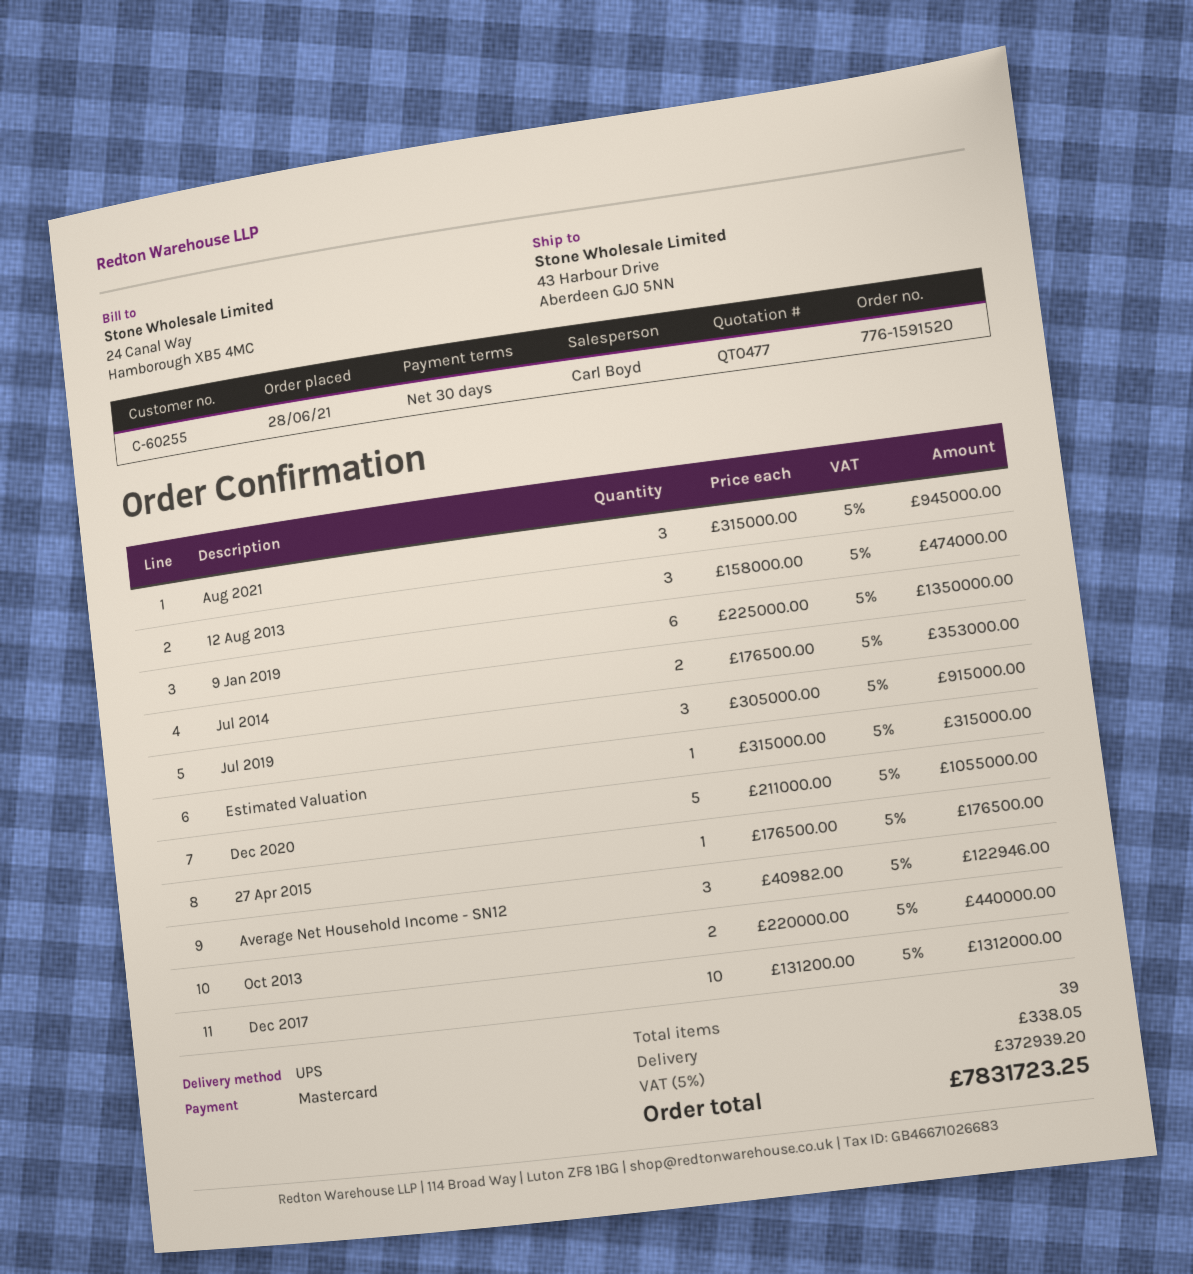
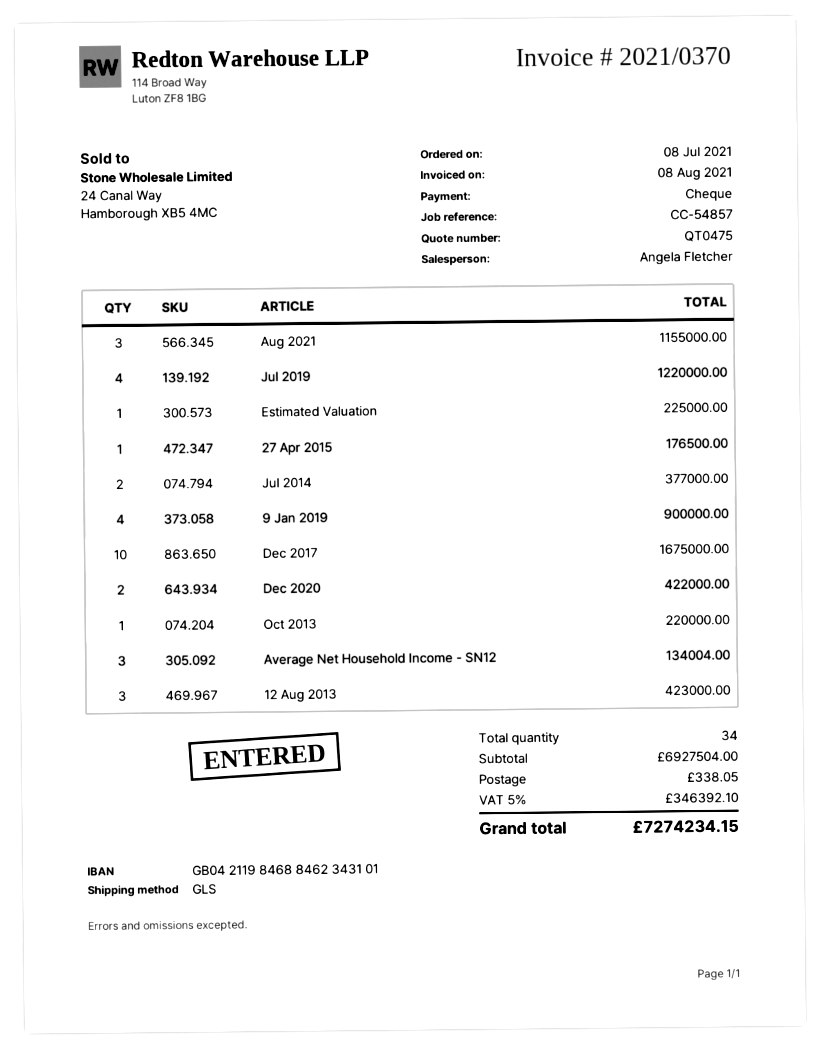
quote number: QT0477 -> QT0475
order date: 2021-06-28 -> 2021-07-08
sales rep: Carl Boyd -> Angela Fletcher
payment method: Mastercard -> cheque
shipping method: UPS -> GLS
Aug 2021: 3 for 945000.00 -> 3 for 1155000.00
12 Aug 2013: 3 for 474000.00 -> 3 for 423000.00
9 Jan 2019: 6 for 1350000.00 -> 4 for 900000.00
Jul 2014: 2 for 353000.00 -> 2 for 377000.00
Jul 2019: 3 for 915000.00 -> 4 for 1220000.00
Estimated Valuation: 1 for 315000.00 -> 1 for 225000.00
Dec 2020: 5 for 1055000.00 -> 2 for 422000.00
Average Net Household Income - SN12: 3 for 122946.00 -> 3 for 134004.00
Oct 2013: 2 for 440000.00 -> 1 for 220000.00
Dec 2017: 10 for 1312000.00 -> 10 for 1675000.00
total quantity: 39 -> 34
tax: 5% = 372939.20 -> 5% = 346392.10
total: 7831723.25 -> 7274234.15

